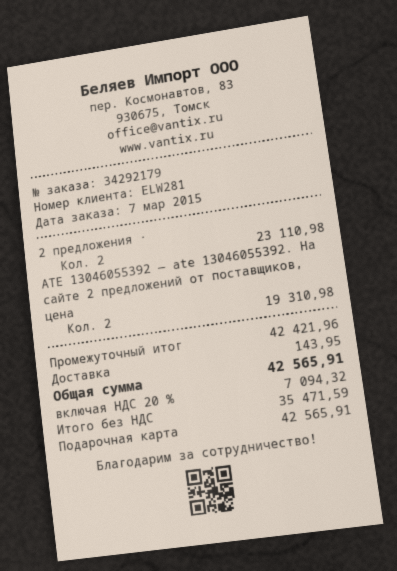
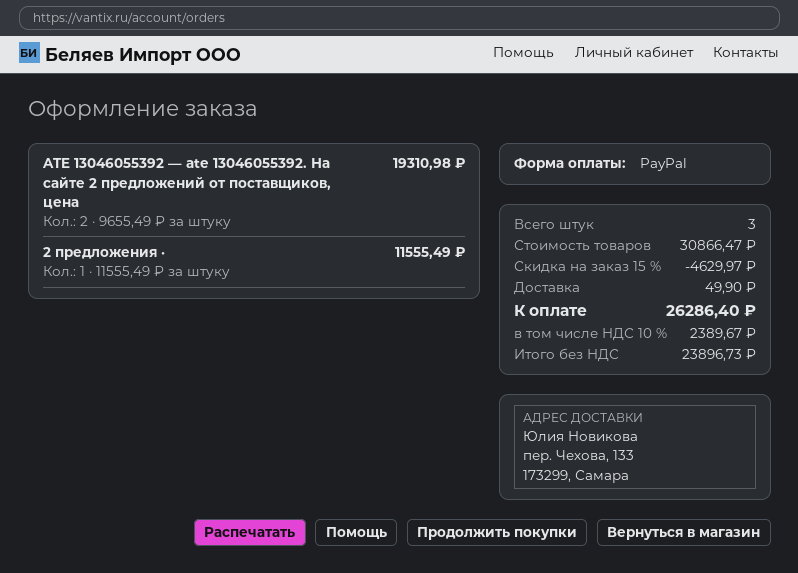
payment method: gift card -> PayPal
2 предложения ·: 2 for 23110.98 -> 1 for 11555.49
subtotal: 42421.96 -> 30866.47
discount: none -> 15% = 4629.97
shipping: 143.95 -> 49.90
net: 35471.59 -> 23896.73
tax: 20% = 7094.32 -> 10% = 2389.67
total: 42565.91 -> 26286.40

